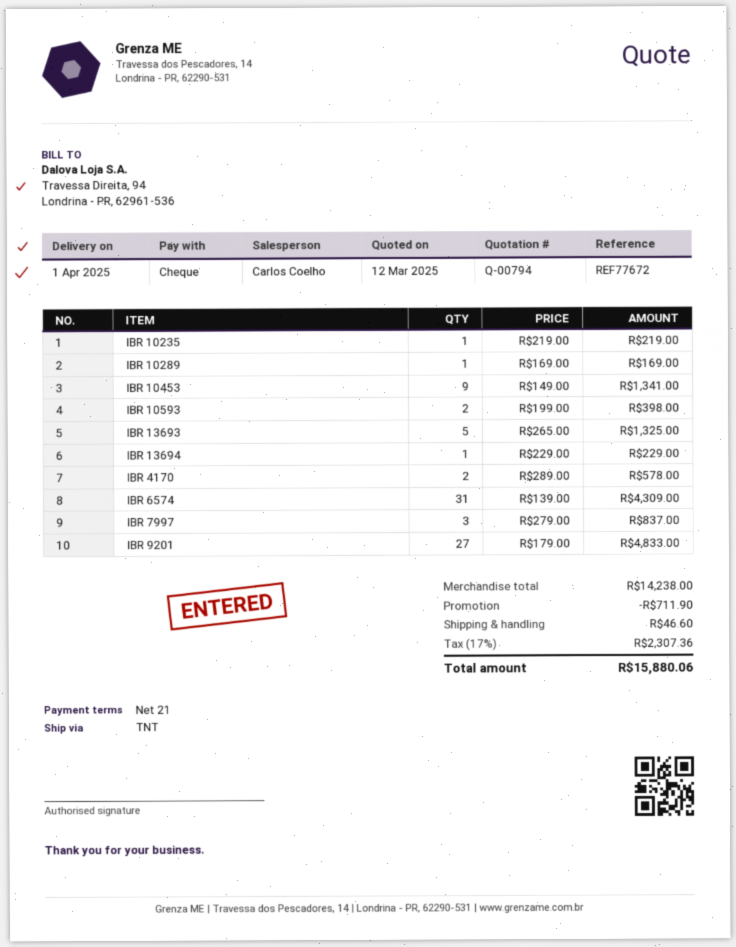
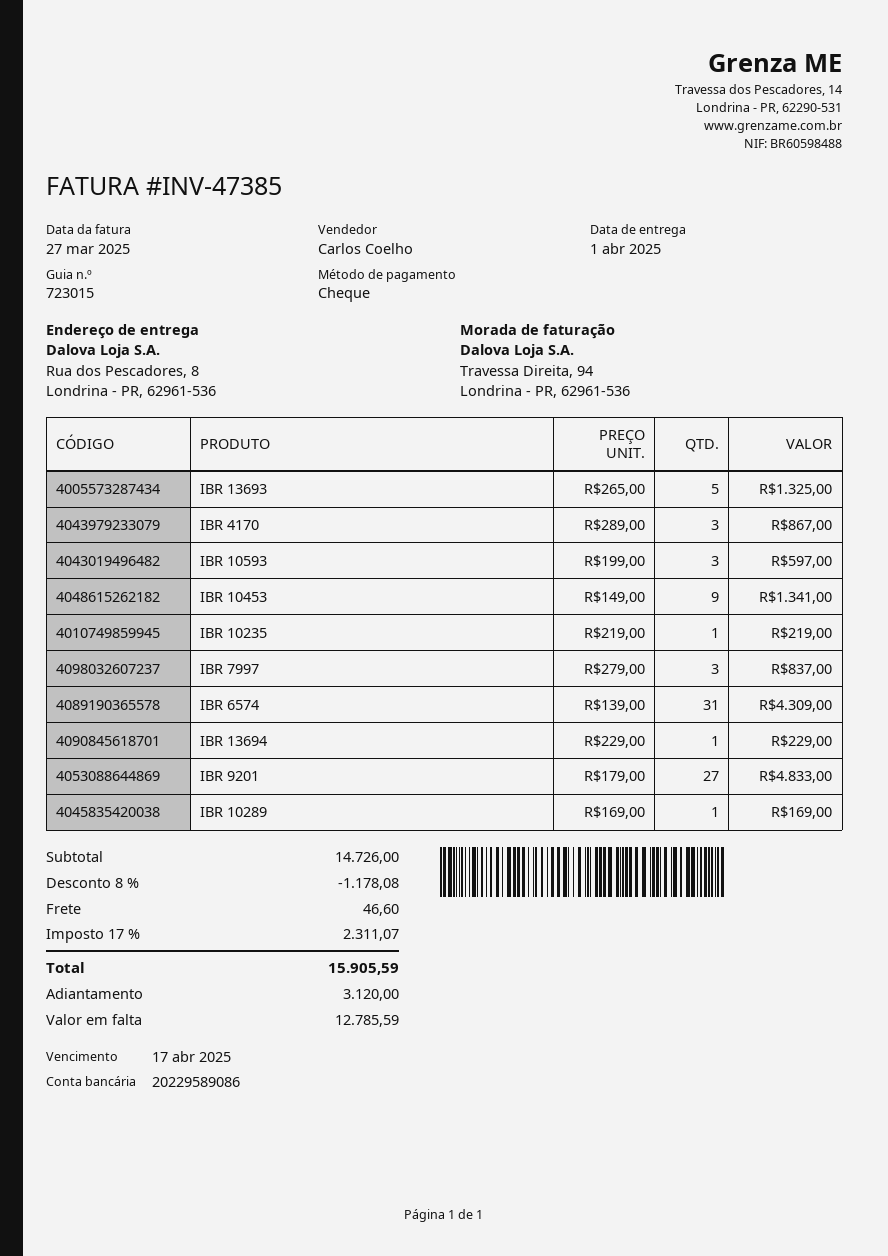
IBR 10593: 2 x 199.00 = 398.00 -> 3 x 199.00 = 597.00
IBR 4170: 2 x 289.00 = 578.00 -> 3 x 289.00 = 867.00
subtotal: 14238.00 -> 14726.00
discount: 711.90 -> 1178.08
tax: 17% = 2307.36 -> 17% = 2311.07
total: 15880.06 -> 15905.59

